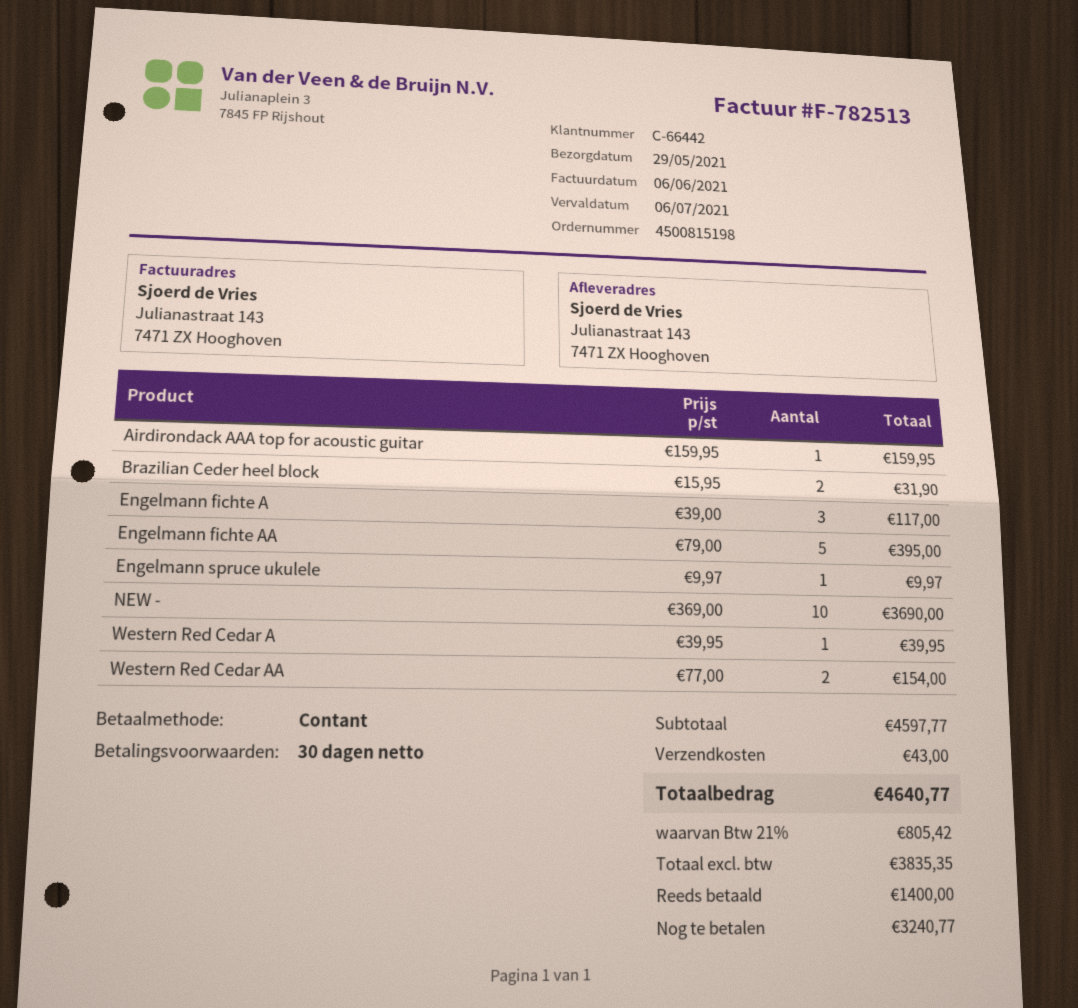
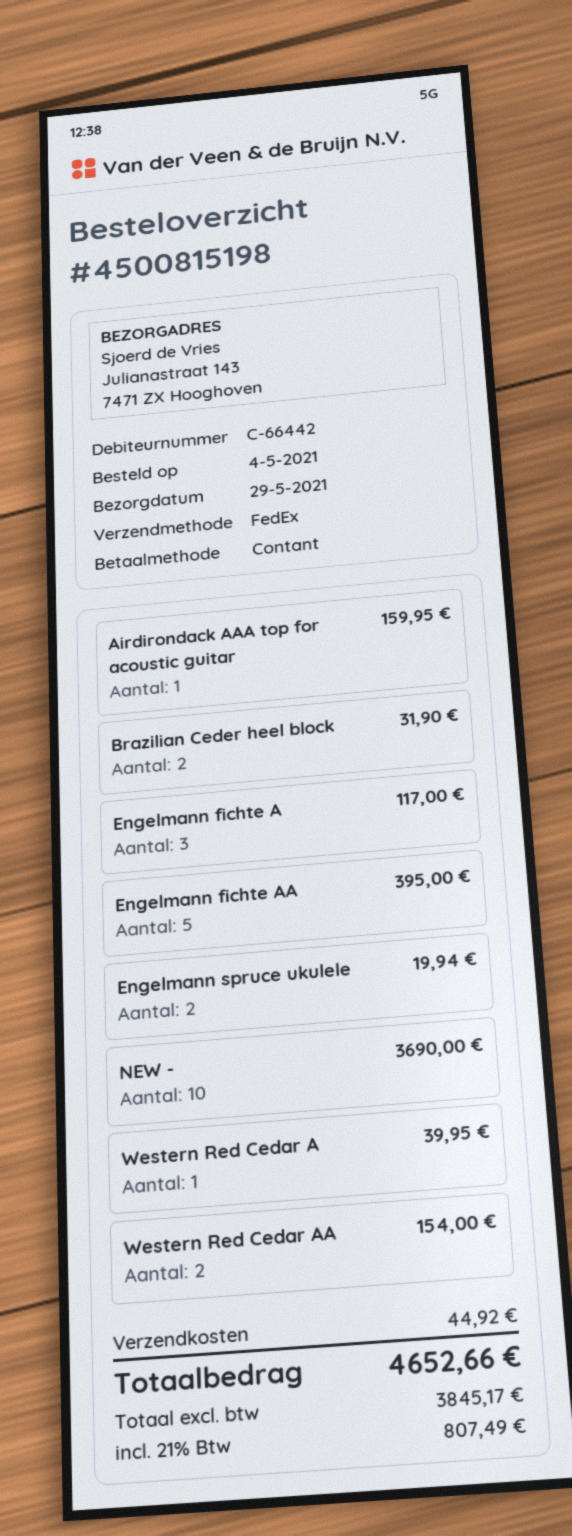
Engelmann spruce ukulele: 1 for 9.97 -> 2 for 19.94
shipping: 43.00 -> 44.92
net: 3835.35 -> 3845.17
tax: 21% = 805.42 -> 21% = 807.49
total: 4640.77 -> 4652.66

